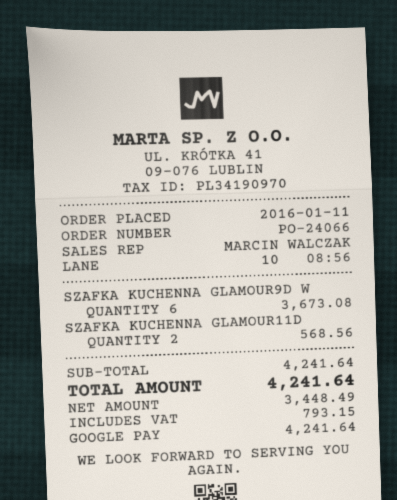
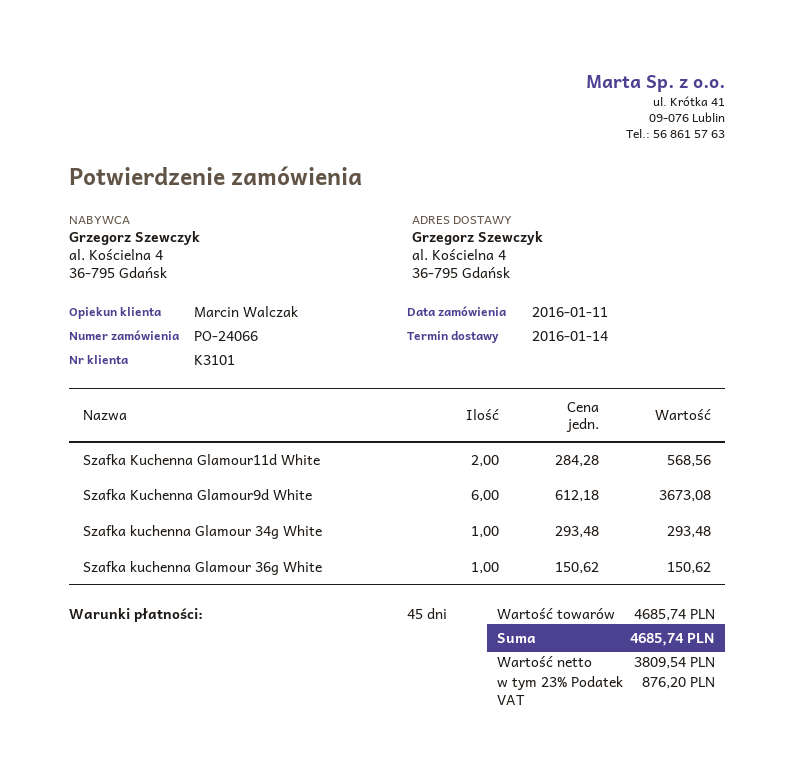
Szafka kuchenna Glamour 34g White: none -> 1 for 293.48
Szafka kuchenna Glamour 36g White: none -> 1 for 150.62
subtotal: 4241.64 -> 4685.74
net: 3448.49 -> 3809.54
tax: 793.15 -> 876.20
total: 4241.64 -> 4685.74

